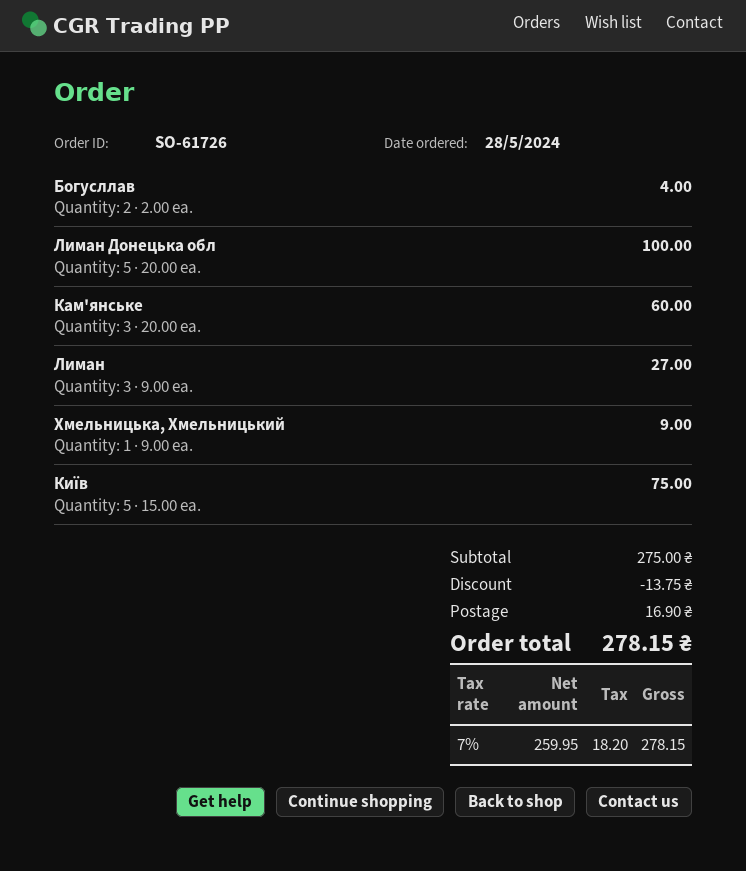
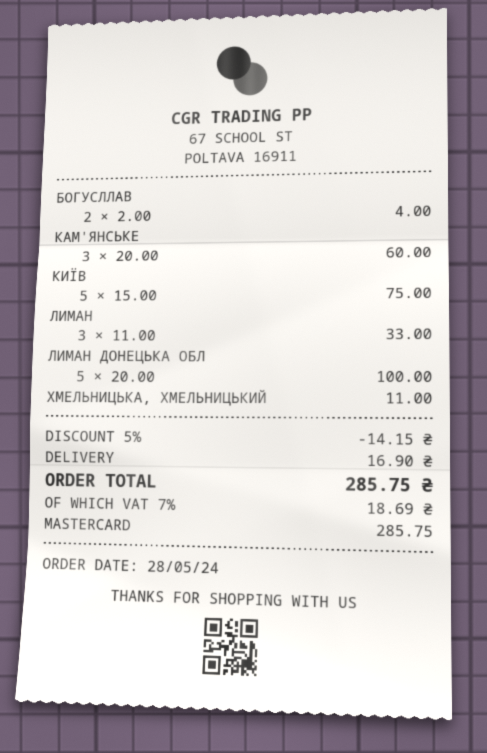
Лиман: 3 x 9.00 = 27.00 -> 3 x 11.00 = 33.00
Хмельницька, Хмельницький: 1 x 9.00 = 9.00 -> 1 x 11.00 = 11.00
discount: 13.75 -> 14.15
tax: 7% = 18.20 -> 7% = 18.69
total: 278.15 -> 285.75

